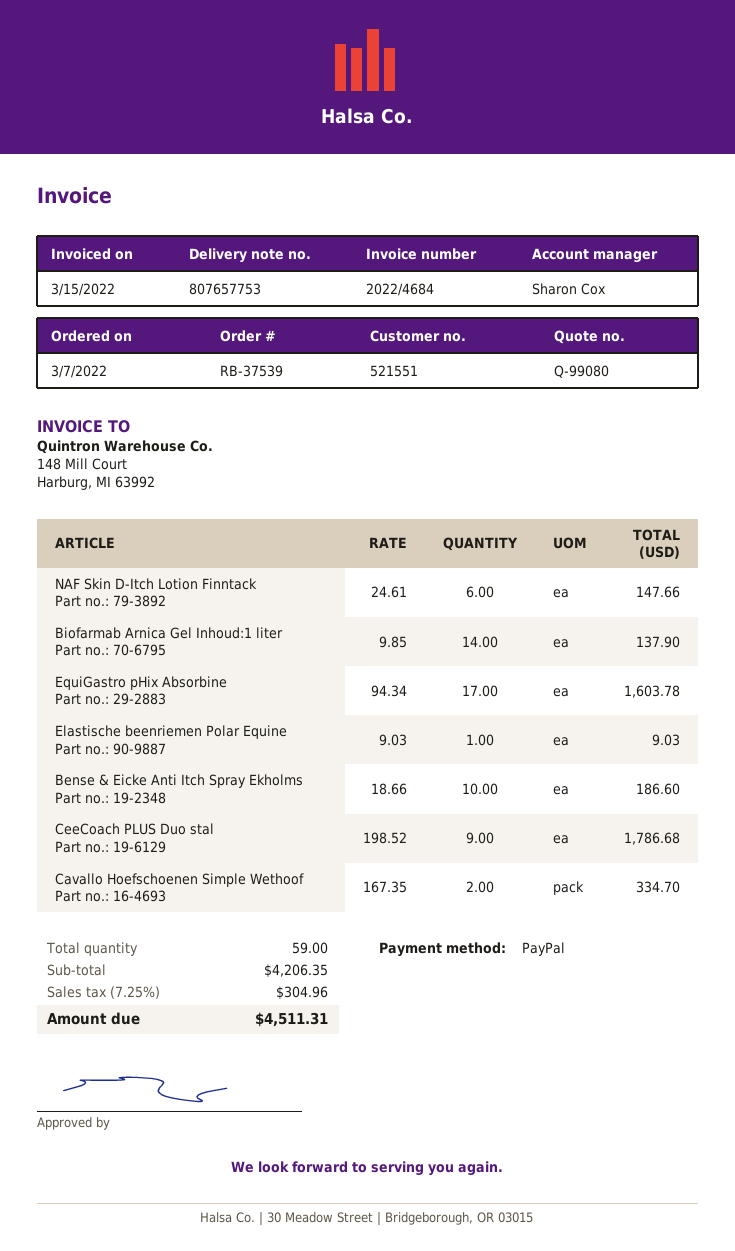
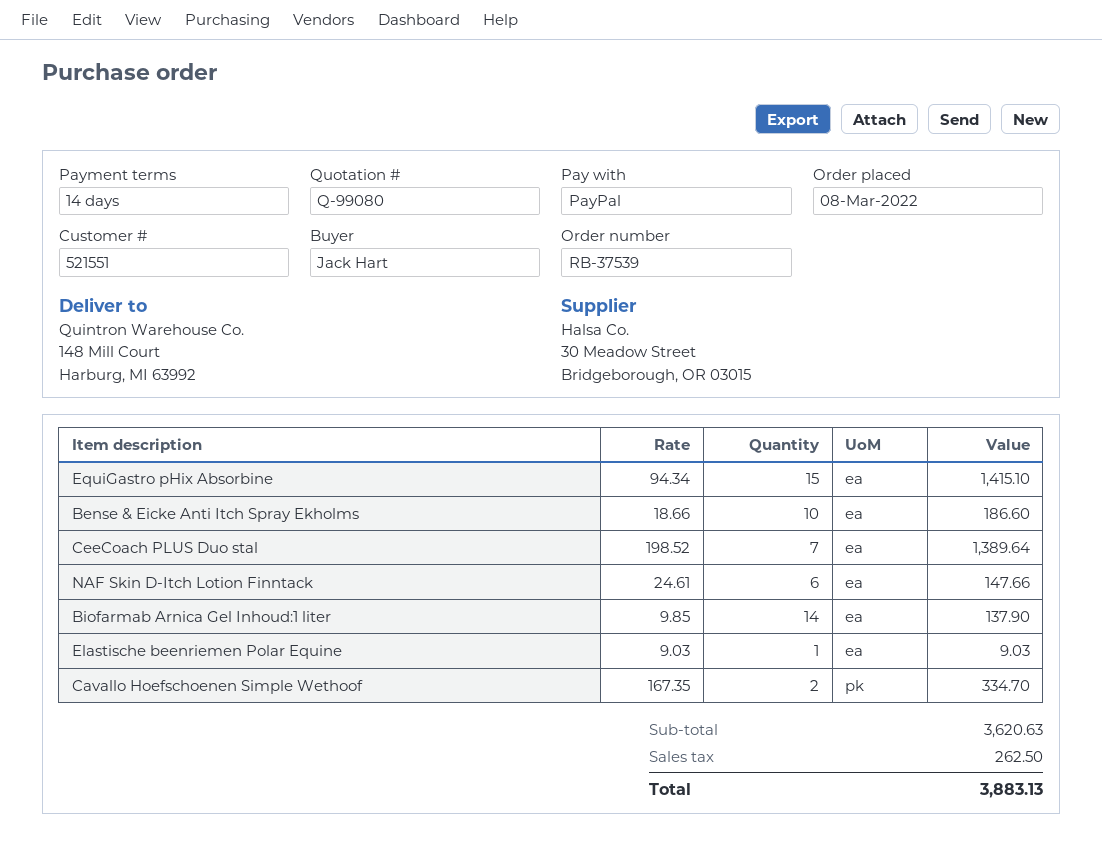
order date: 2022-03-07 -> 2022-03-08
EquiGastro pHix Absorbine: 17 x 94.34 = 1603.78 -> 15 x 94.34 = 1415.10
CeeCoach PLUS Duo stal: 9 x 198.52 = 1786.68 -> 7 x 198.52 = 1389.64
subtotal: 4206.35 -> 3620.63
tax: 304.96 -> 262.50
total: 4511.31 -> 3883.13

